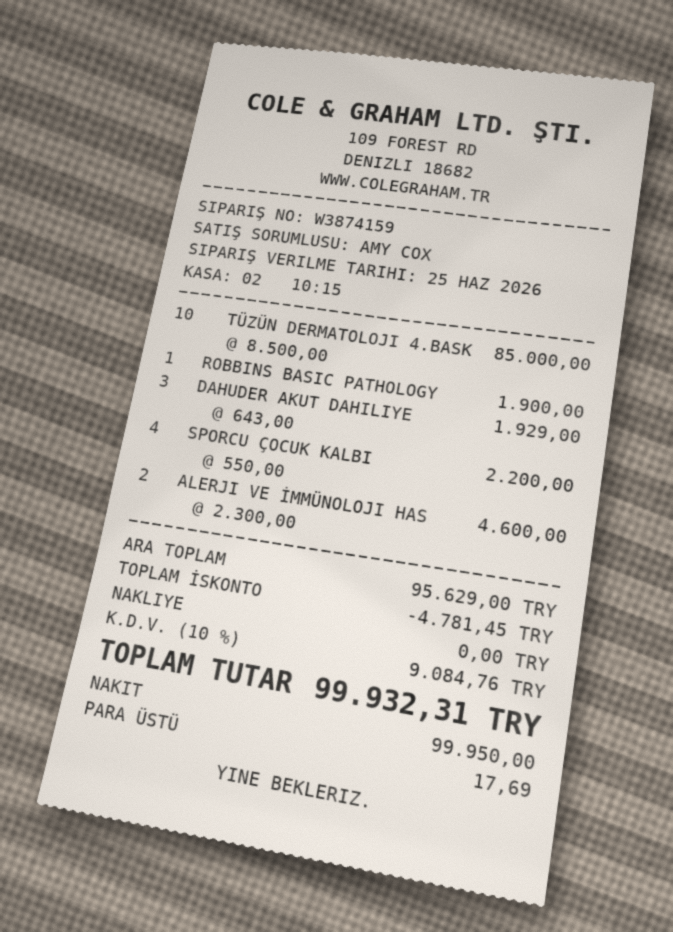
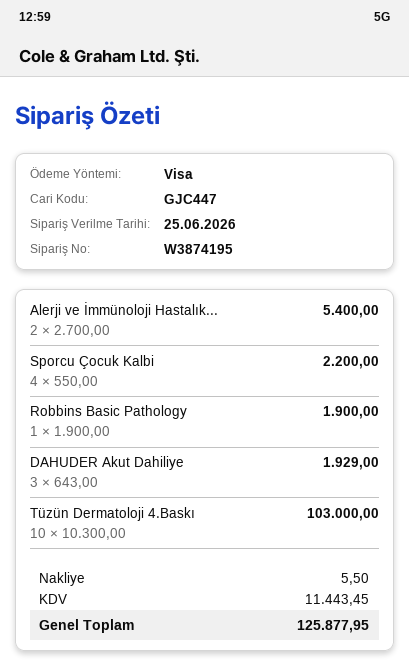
order number: W3874159 -> W3874195
payment method: cash -> Visa
TÜZÜN DERMATOLOJI 4.BASK: 10 x 8500.00 = 85000.00 -> 10 x 10300.00 = 103000.00
ALERJI VE İMMÜNOLOJI HAS: 2 x 2300.00 = 4600.00 -> 2 x 2700.00 = 5400.00
discount: 4781.45 -> none
shipping: 0.00 -> 5.50
tax: 9084.76 -> 11443.45
total: 99932.31 -> 125877.95

